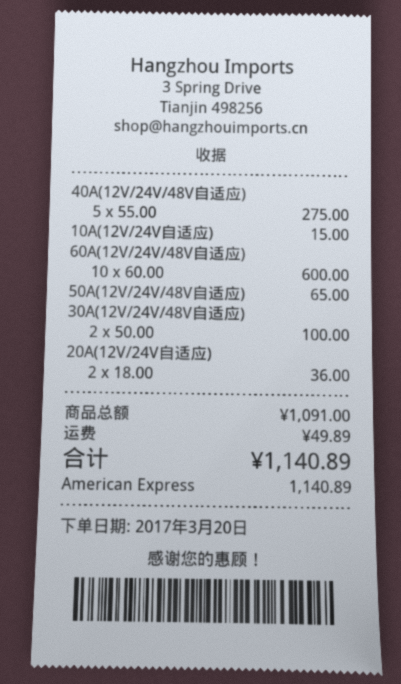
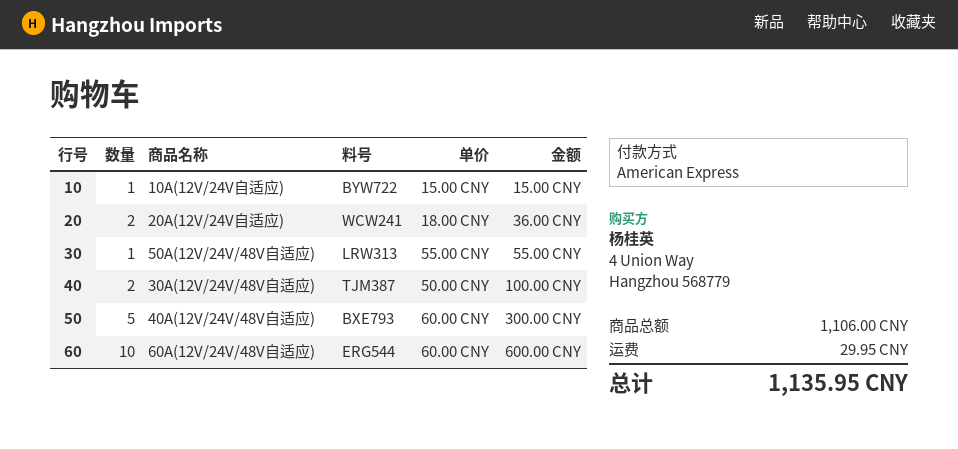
40A(12V/24V/48V自适应): 5 x 55.00 = 275.00 -> 5 x 60.00 = 300.00
50A(12V/24V/48V自适应): 1 x 65.00 = 65.00 -> 1 x 55.00 = 55.00
subtotal: 1091.00 -> 1106.00
shipping: 49.89 -> 29.95
total: 1140.89 -> 1135.95

